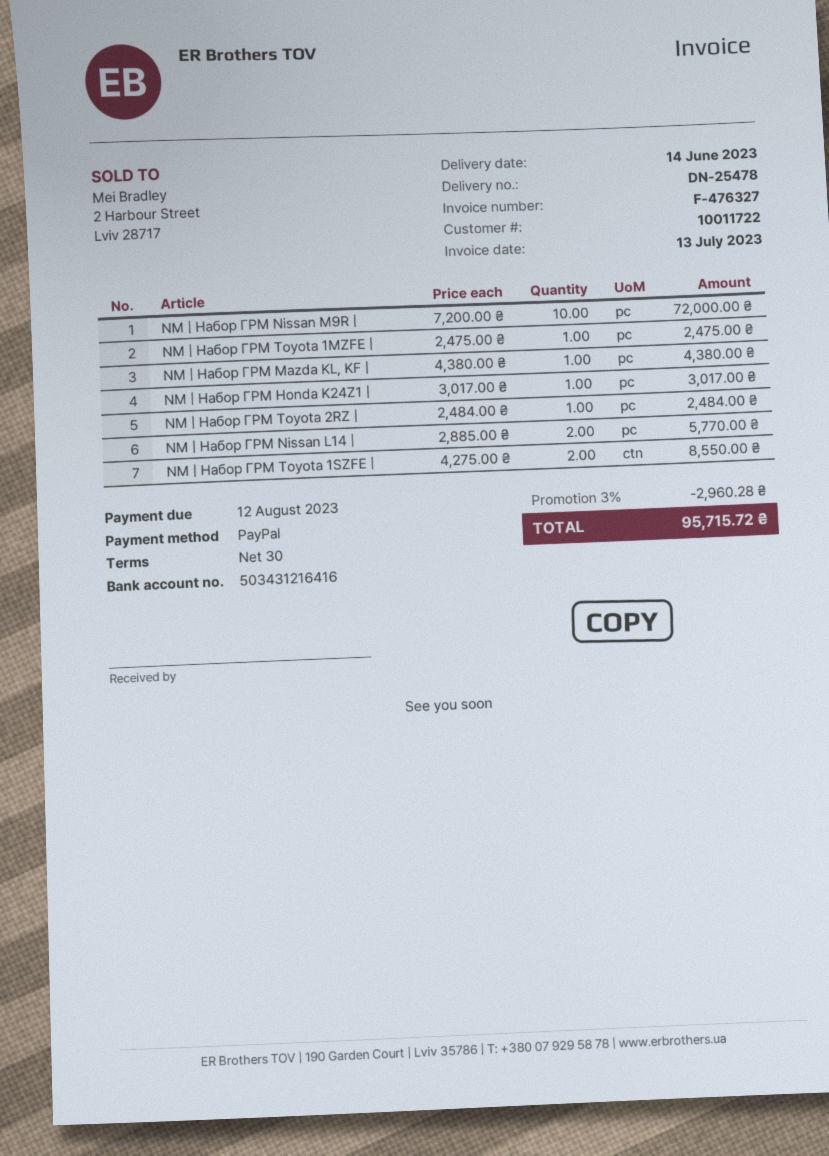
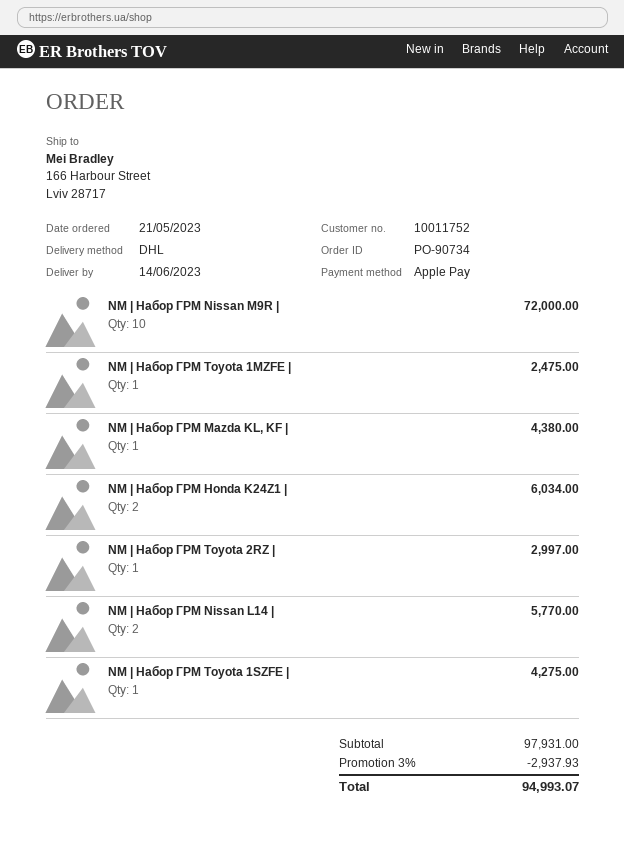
customer number: 10011722 -> 10011752
payment method: PayPal -> Apple Pay
NM | Набор ГРМ Honda K24Z1 |: 1 for 3017.00 -> 2 for 6034.00
NM | Набор ГРМ Toyota 2RZ |: 1 for 2484.00 -> 1 for 2997.00
NM | Набор ГРМ Toyota 1SZFE |: 2 for 8550.00 -> 1 for 4275.00
discount: 3% = 2960.28 -> 3% = 2937.93
total: 95715.72 -> 94993.07

